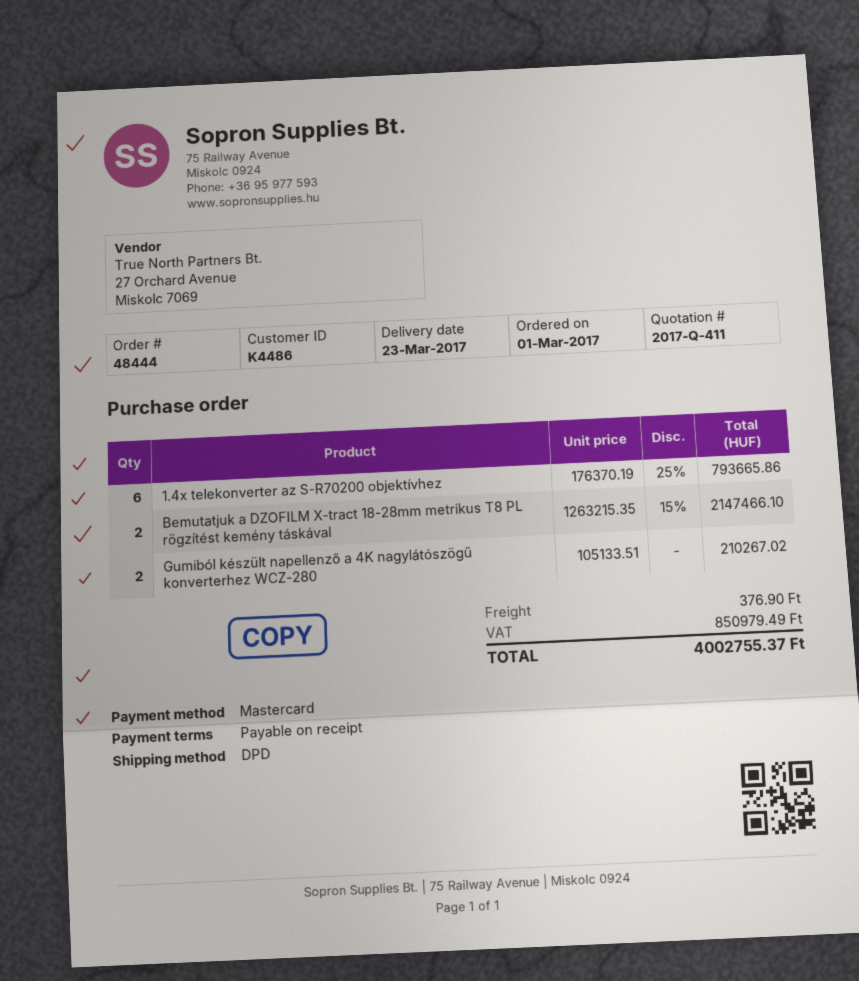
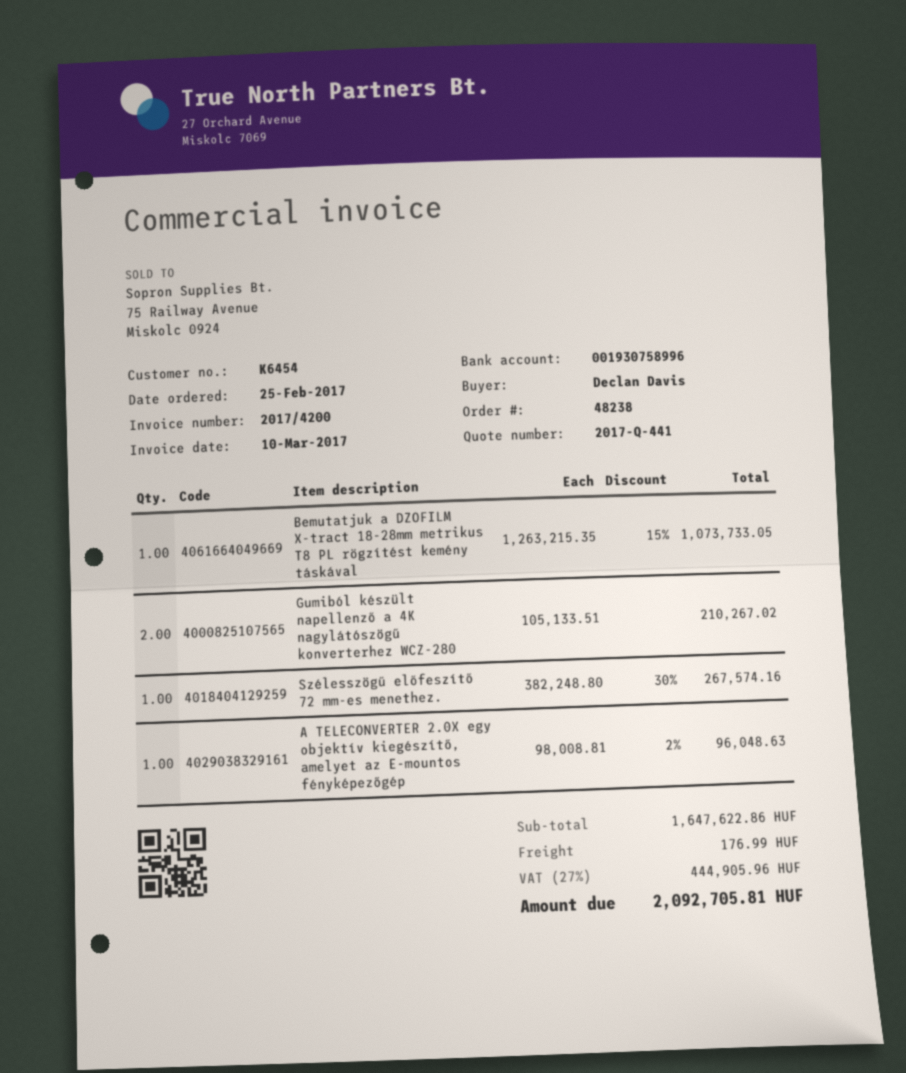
quote number: 2017-Q-411 -> 2017-Q-441
order number: 48444 -> 48238
order date: 2017-03-01 -> 2017-02-25
customer number: K4486 -> K6454
1.4x telekonverter az S-R70200 objektívhez: 6 x 176370.19 - 25% = 793665.86 -> none
Bemutatjuk a DZOFILM X-tract 18-28mm metrikus T8 PL rögzítést kemény táskával: 2 x 1263215.35 - 15% = 2147466.10 -> 1 x 1263215.35 - 15% = 1073733.05
Szélesszögű előfeszítő 72 mm-es menethez.: none -> 1 x 382248.80 - 30% = 267574.16
A TELECONVERTER 2.0X egy objektív kiegészítő, amelyet az E-mountos fényképezőgép: none -> 1 x 98008.81 - 2% = 96048.63
shipping: 376.90 -> 176.99
tax: 850979.49 -> 444905.96
total: 4002755.37 -> 2092705.81

